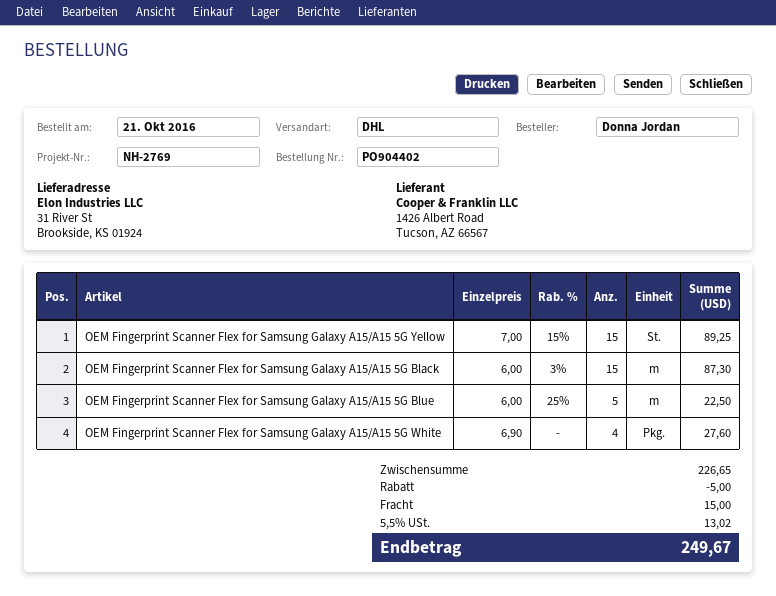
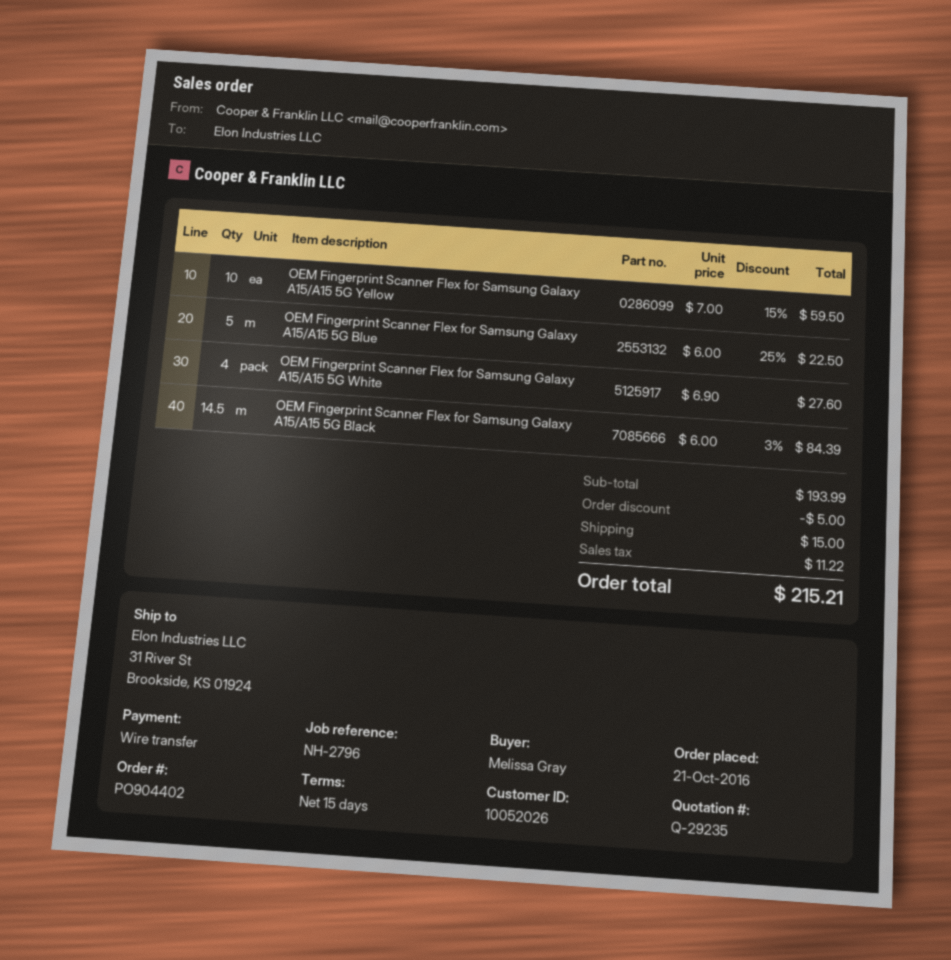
reference: NH-2769 -> NH-2796
ordered by: Donna Jordan -> Melissa Gray
OEM Fingerprint Scanner Flex for Samsung Galaxy A15/A15 5G Yellow: 15 x 7.00 - 15% = 89.25 -> 10 x 7.00 - 15% = 59.50
OEM Fingerprint Scanner Flex for Samsung Galaxy A15/A15 5G Black: 15 x 6.00 - 3% = 87.30 -> 14.5 x 6.00 - 3% = 84.39
subtotal: 226.65 -> 193.99
tax: 13.02 -> 11.22
total: 249.67 -> 215.21

